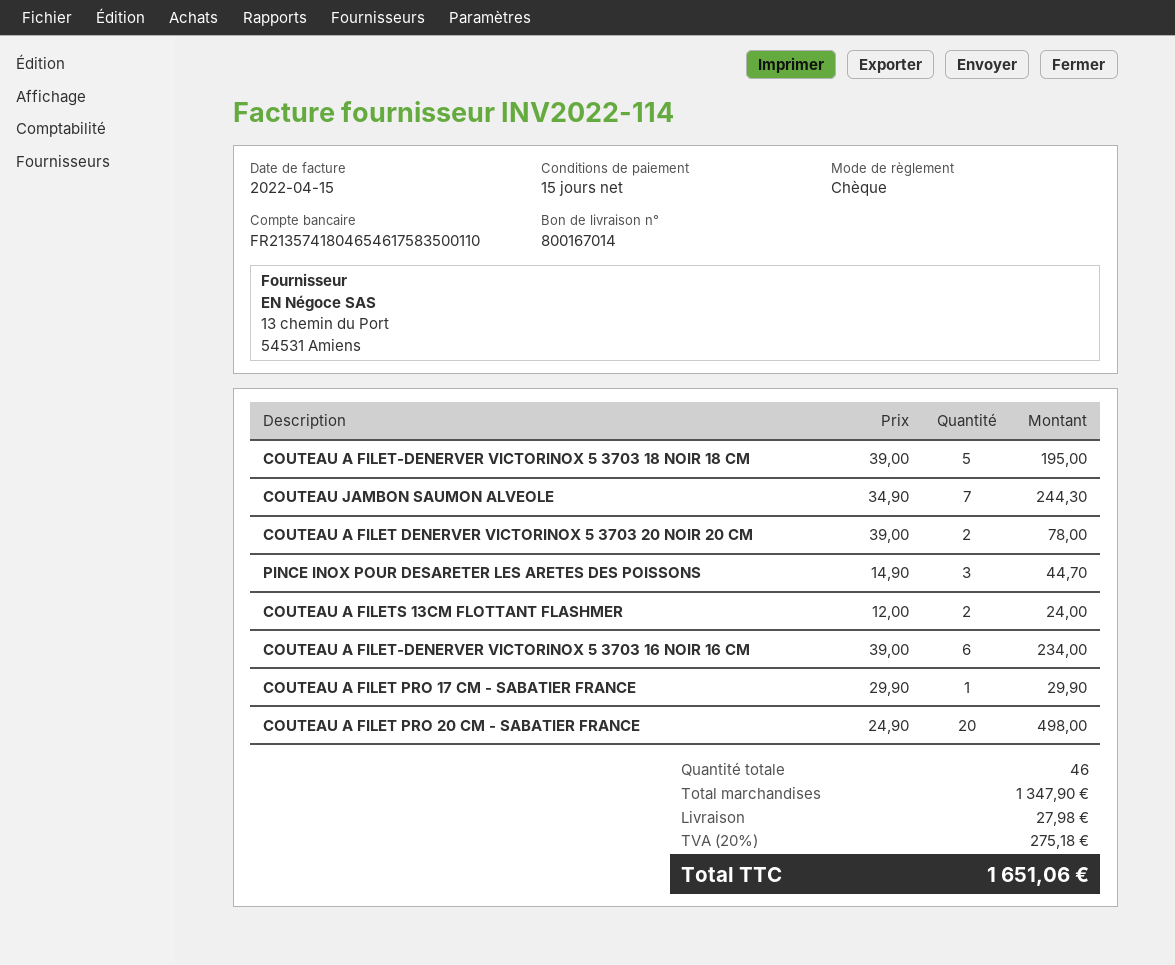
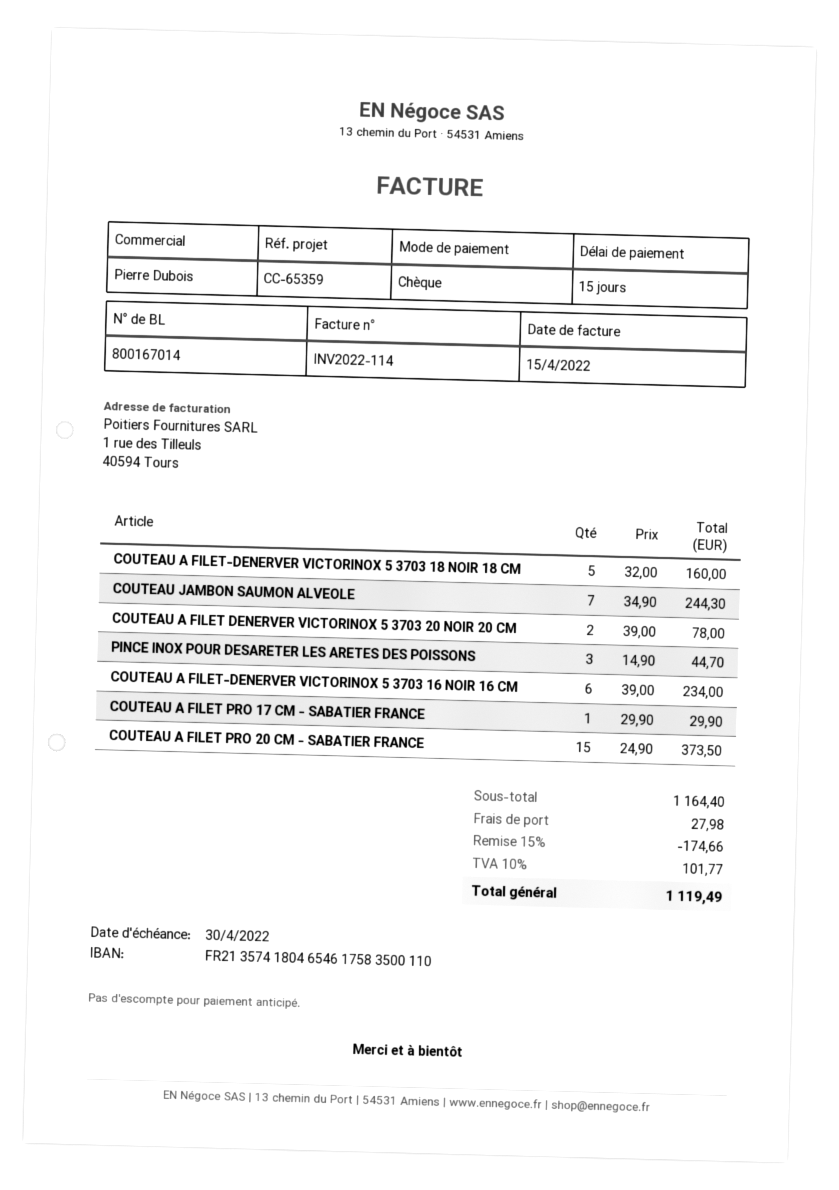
COUTEAU A FILET-DENERVER VICTORINOX 5 3703 18 NOIR 18 CM: 5 x 39.00 = 195.00 -> 5 x 32.00 = 160.00
COUTEAU A FILETS 13CM FLOTTANT FLASHMER: 2 x 12.00 = 24.00 -> none
COUTEAU A FILET PRO 20 CM - SABATIER FRANCE: 20 x 24.90 = 498.00 -> 15 x 24.90 = 373.50
subtotal: 1347.90 -> 1164.40
discount: none -> 15% = 174.66
tax: 20% = 275.18 -> 10% = 101.77
total: 1651.06 -> 1119.49

